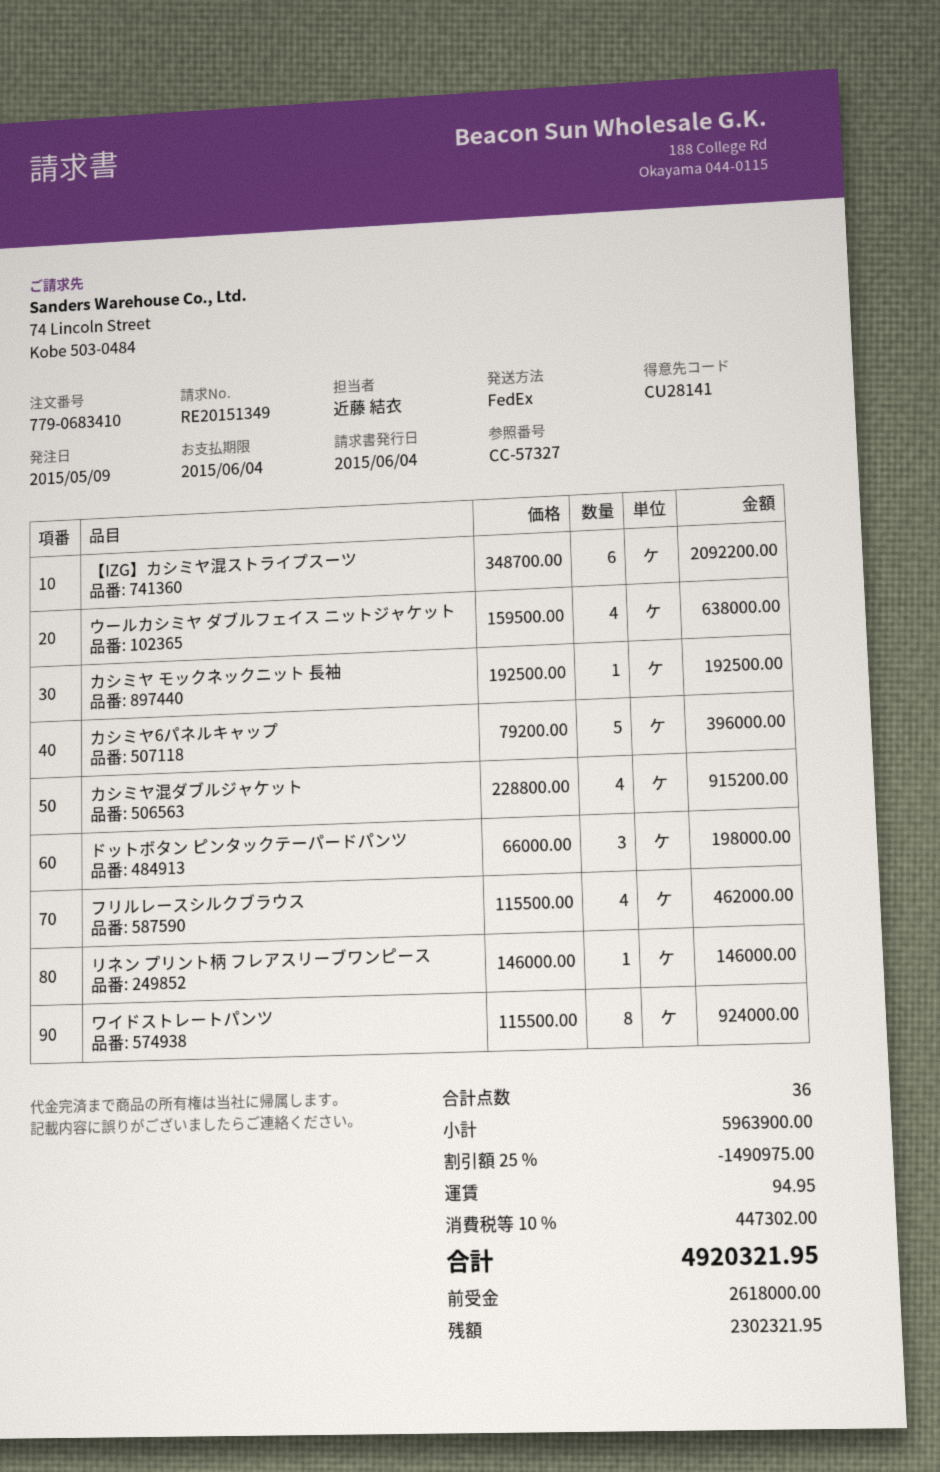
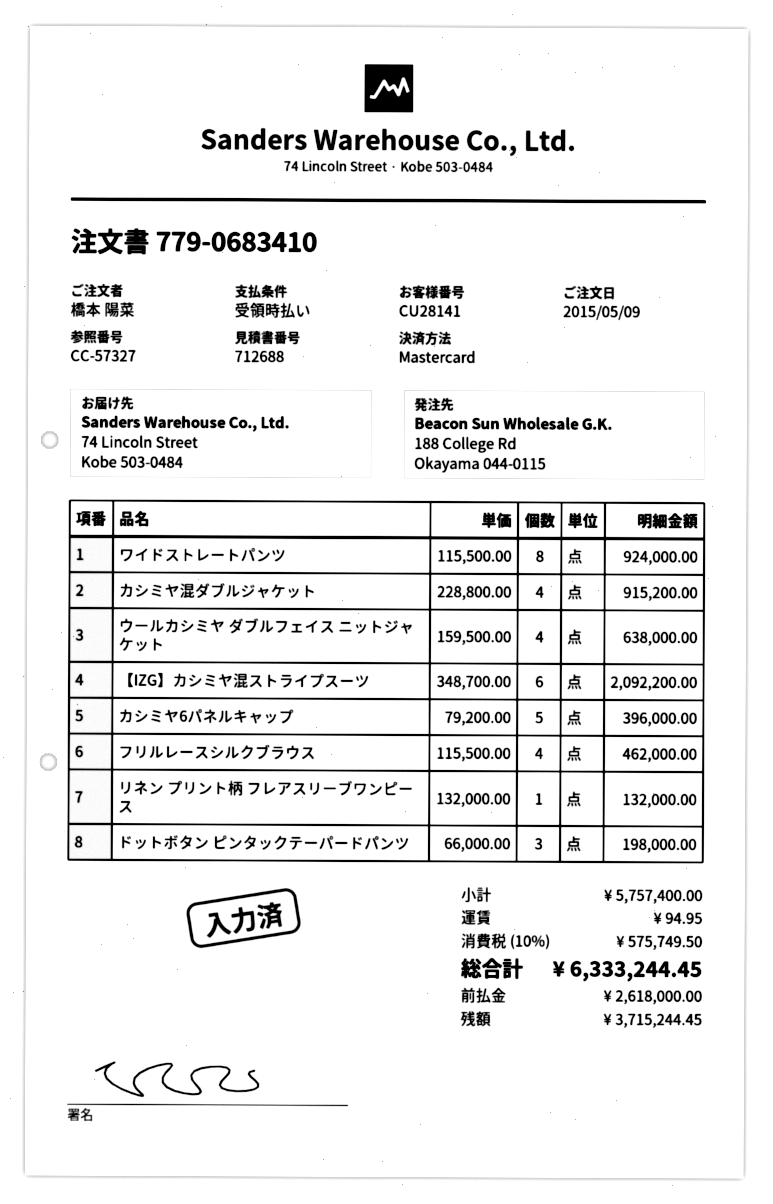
カシミヤ モックネックニット 長袖: 1 x 192500.00 = 192500.00 -> none
リネン プリント柄 フレアスリーブワンピース: 1 x 146000.00 = 146000.00 -> 1 x 132000.00 = 132000.00
subtotal: 5963900.00 -> 5757400.00
discount: 25% = 1490975.00 -> none
tax: 10% = 447302.00 -> 10% = 575749.50
total: 4920321.95 -> 6333244.45
balance: 2302321.95 -> 3715244.45

